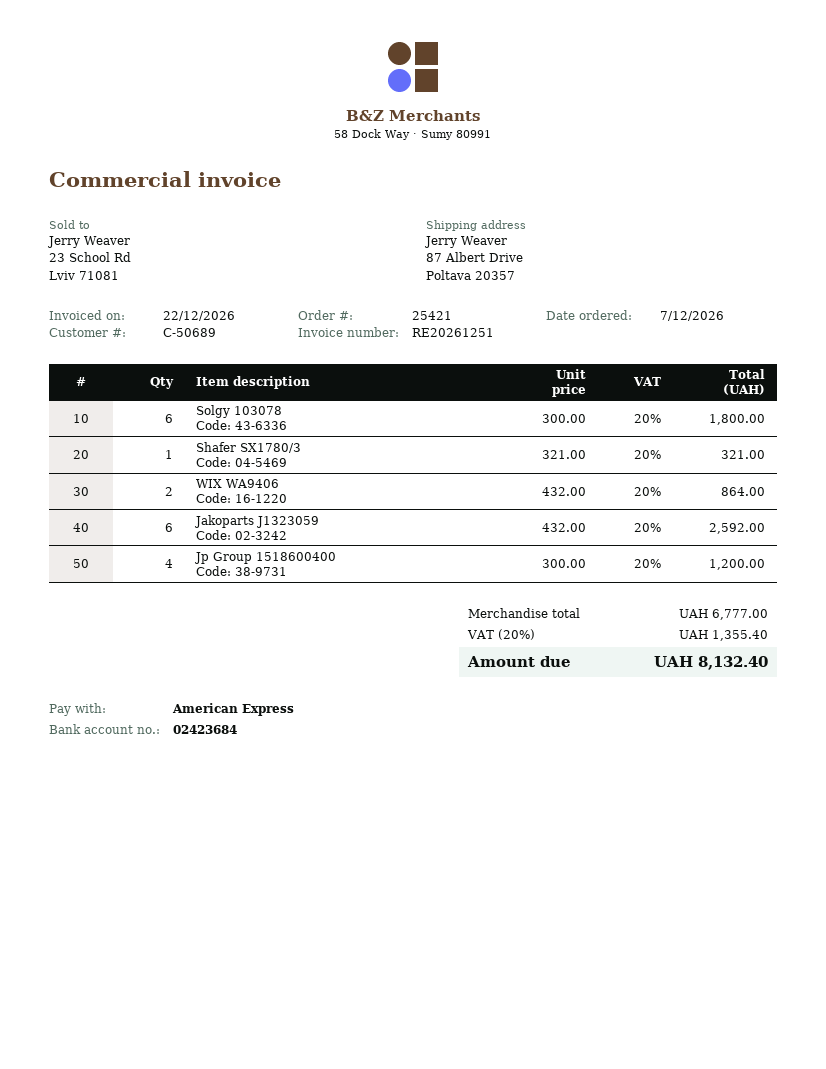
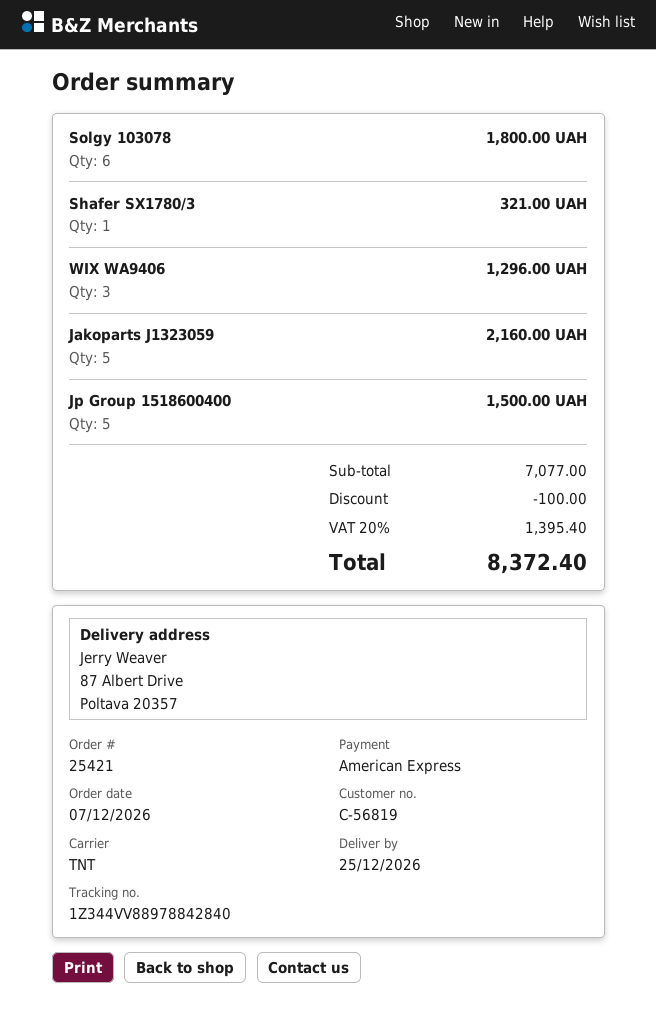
customer number: C-50689 -> C-56819
WIX WA9406: 2 for 864.00 -> 3 for 1296.00
Jakoparts J1323059: 6 for 2592.00 -> 5 for 2160.00
Jp Group 1518600400: 4 for 1200.00 -> 5 for 1500.00
subtotal: 6777.00 -> 7077.00
discount: none -> 100.00
tax: 20% = 1355.40 -> 20% = 1395.40
total: 8132.40 -> 8372.40

